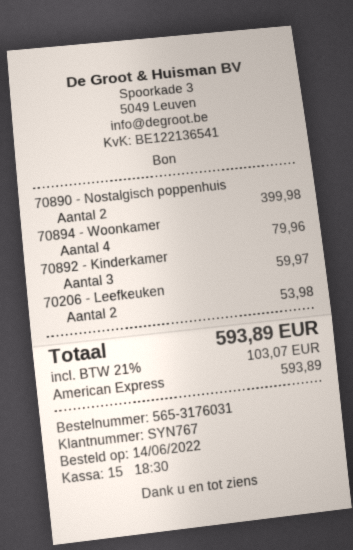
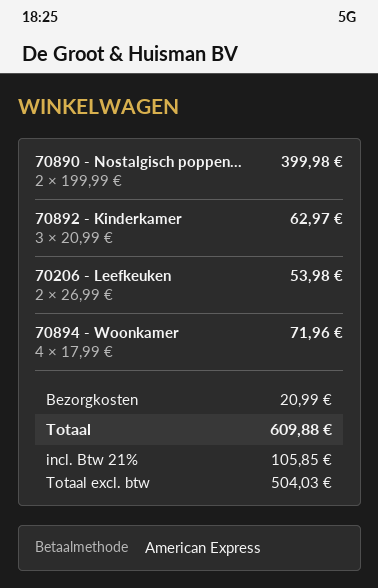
70894 - Woonkamer: 4 for 79.96 -> 4 for 71.96
70892 - Kinderkamer: 3 for 59.97 -> 3 for 62.97
shipping: none -> 20.99
tax: 21% = 103.07 -> 21% = 105.85
total: 593.89 -> 609.88

